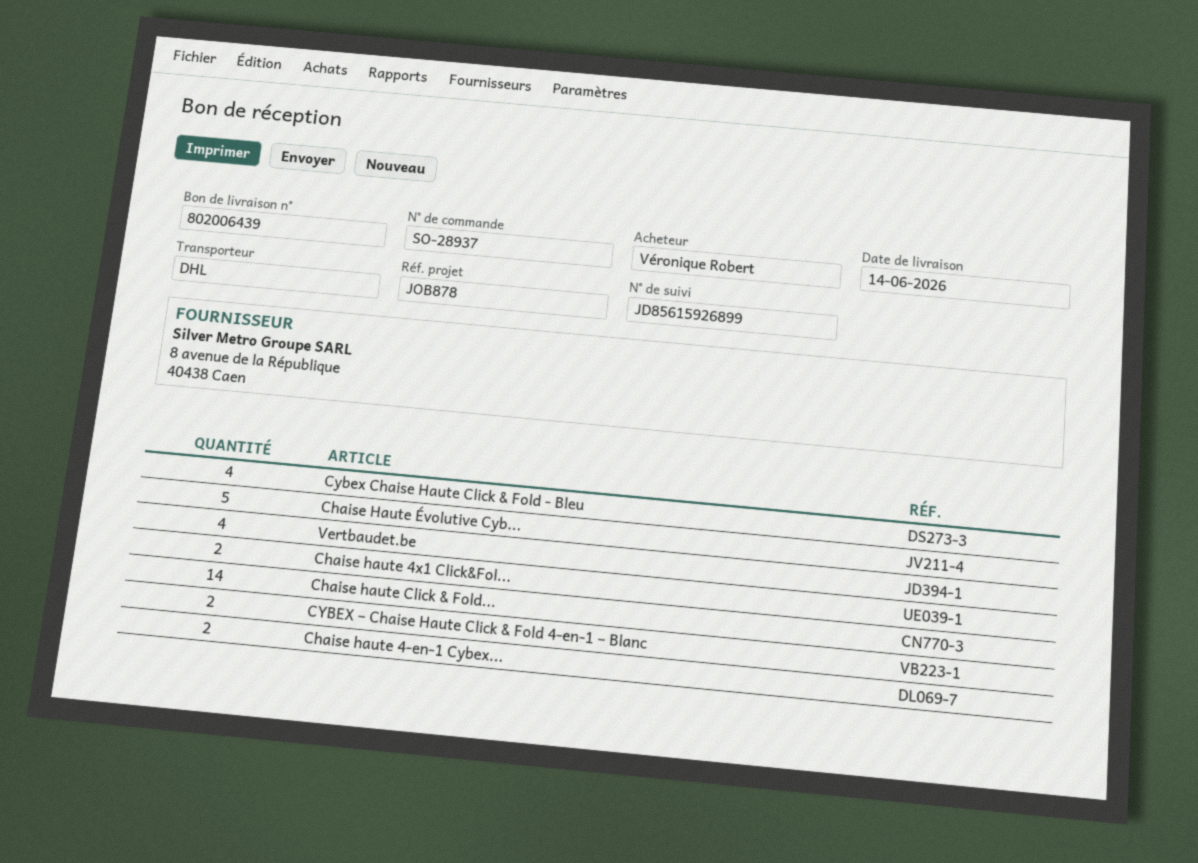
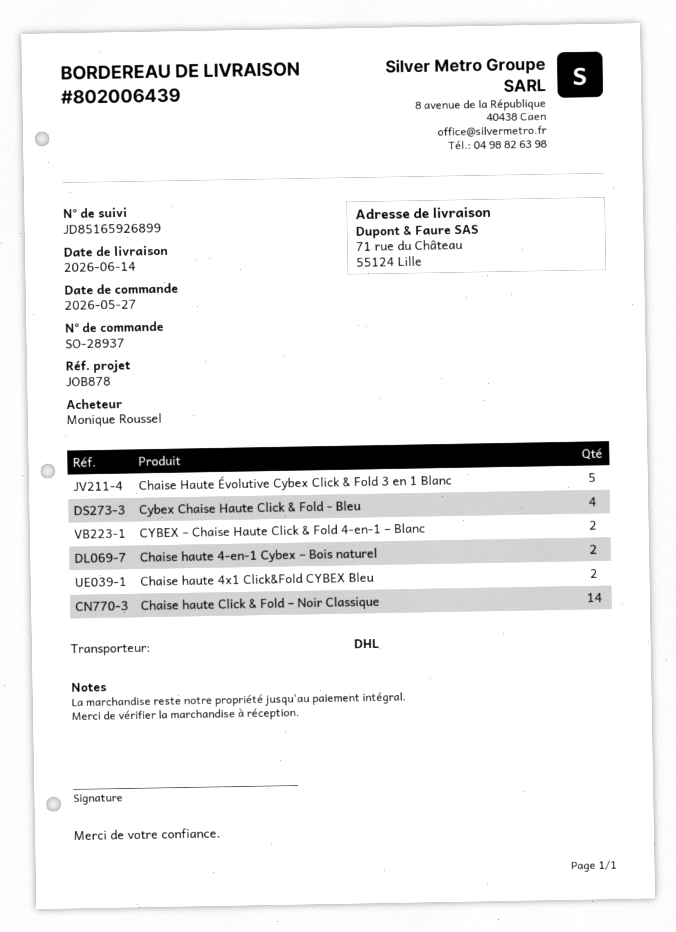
ordered by: Véronique Robert -> Monique Roussel
tracking number: JD85615926899 -> JD85165926899
Vertbaudet.be: 4 -> none

